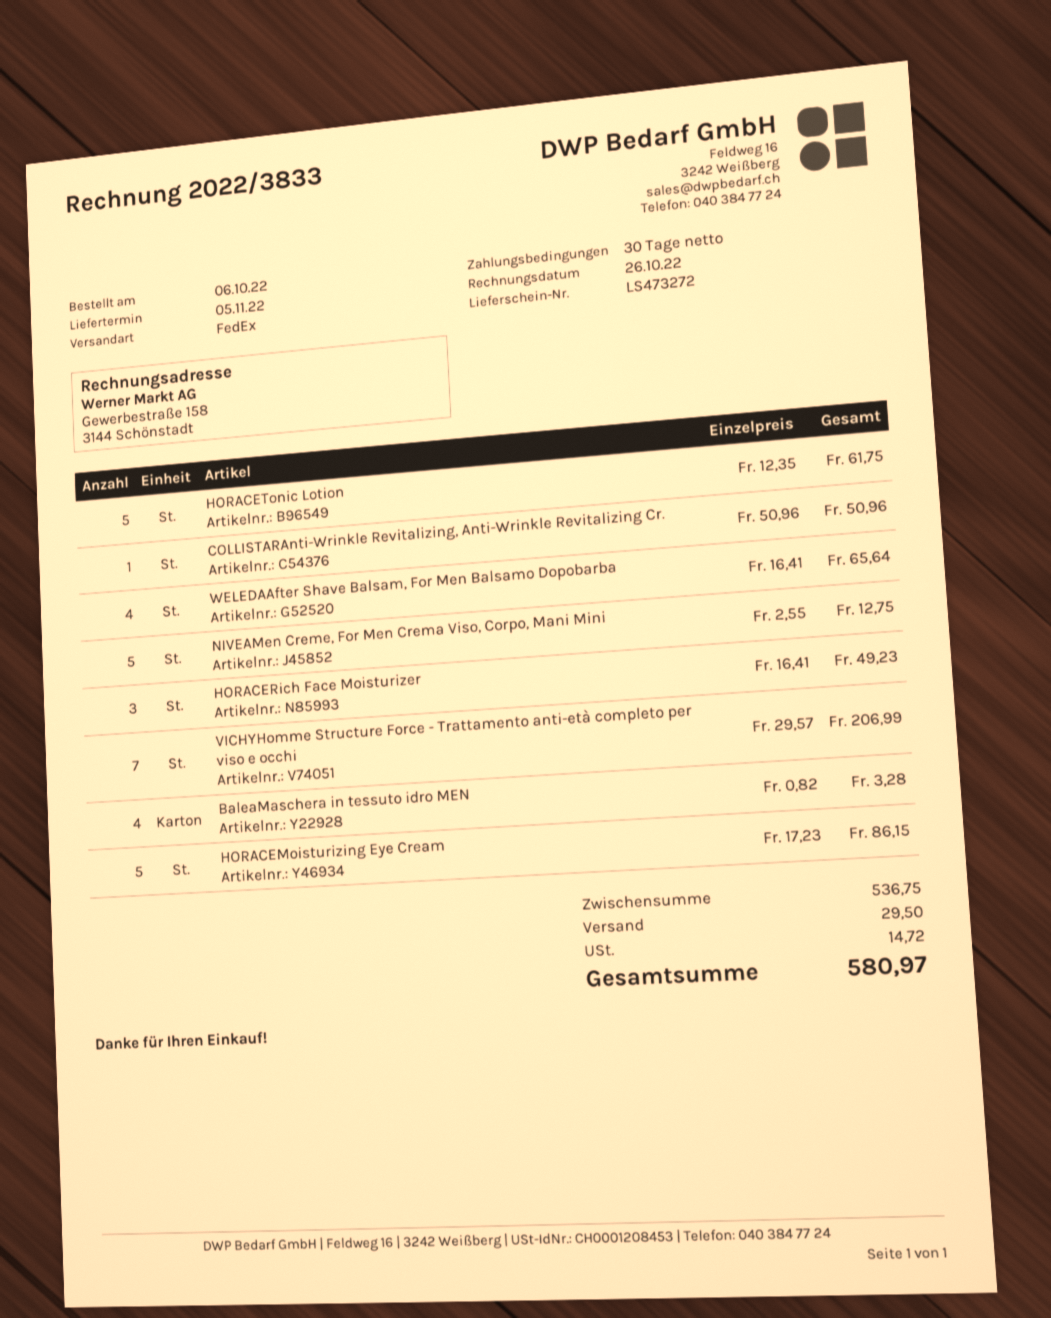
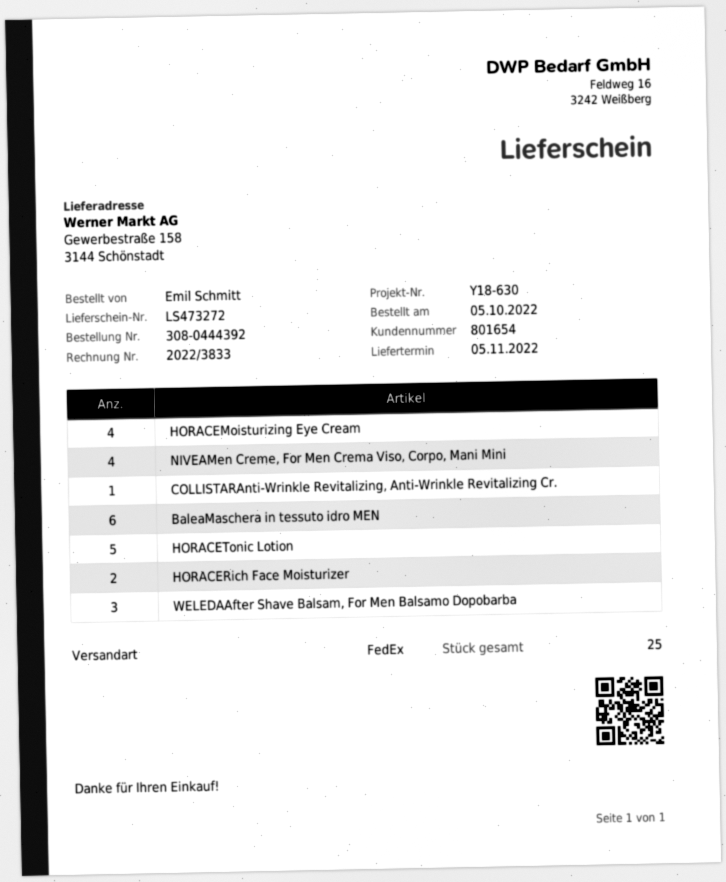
order date: 2022-10-06 -> 2022-10-05
WELEDAAfter Shave Balsam, For Men Balsamo Dopobarba: 4 -> 3
NIVEAMen Creme, For Men Crema Viso, Corpo, Mani Mini: 5 -> 4
HORACERich Face Moisturizer: 3 -> 2
VICHYHomme Structure Force - Trattamento anti-età completo per viso e occhi: 7 -> none
BaleaMaschera in tessuto idro MEN: 4 -> 6
HORACEMoisturizing Eye Cream: 5 -> 4

